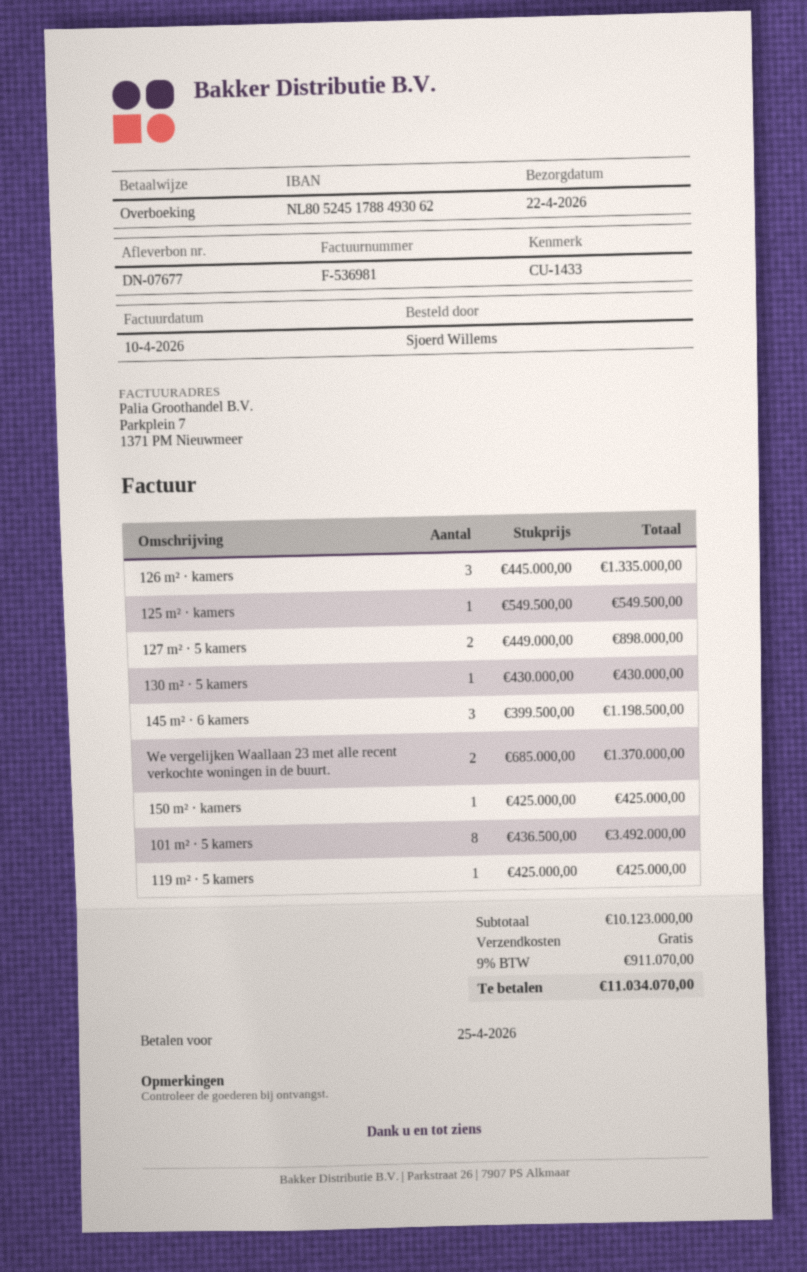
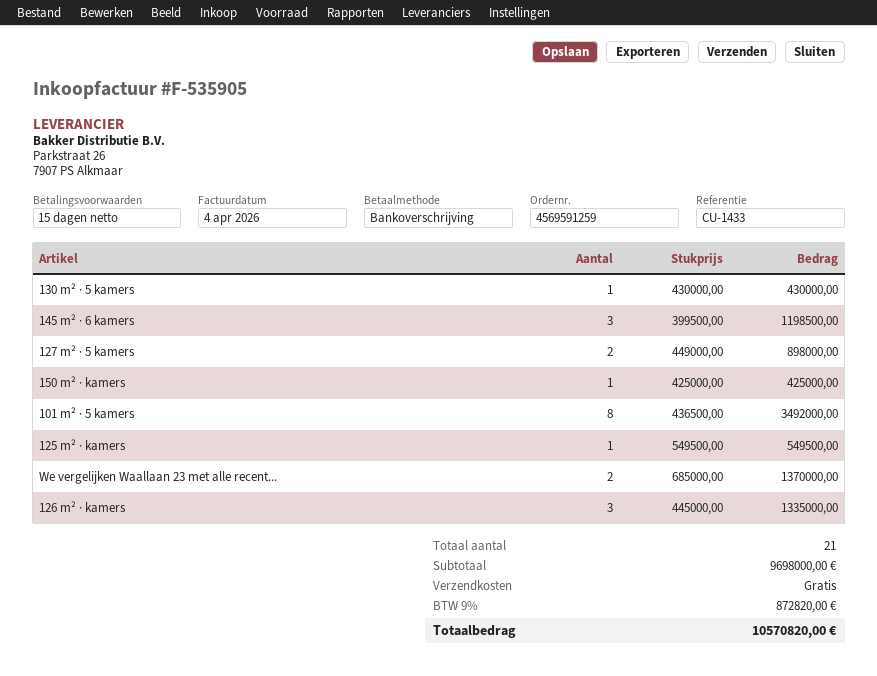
invoice number: F-536981 -> F-535905
invoice date: 2026-04-10 -> 2026-04-04
119 m² · 5 kamers: 1 x 425000.00 = 425000.00 -> none
subtotal: 10123000.00 -> 9698000.00
tax: 9% = 911070.00 -> 9% = 872820.00
total: 11034070.00 -> 10570820.00

